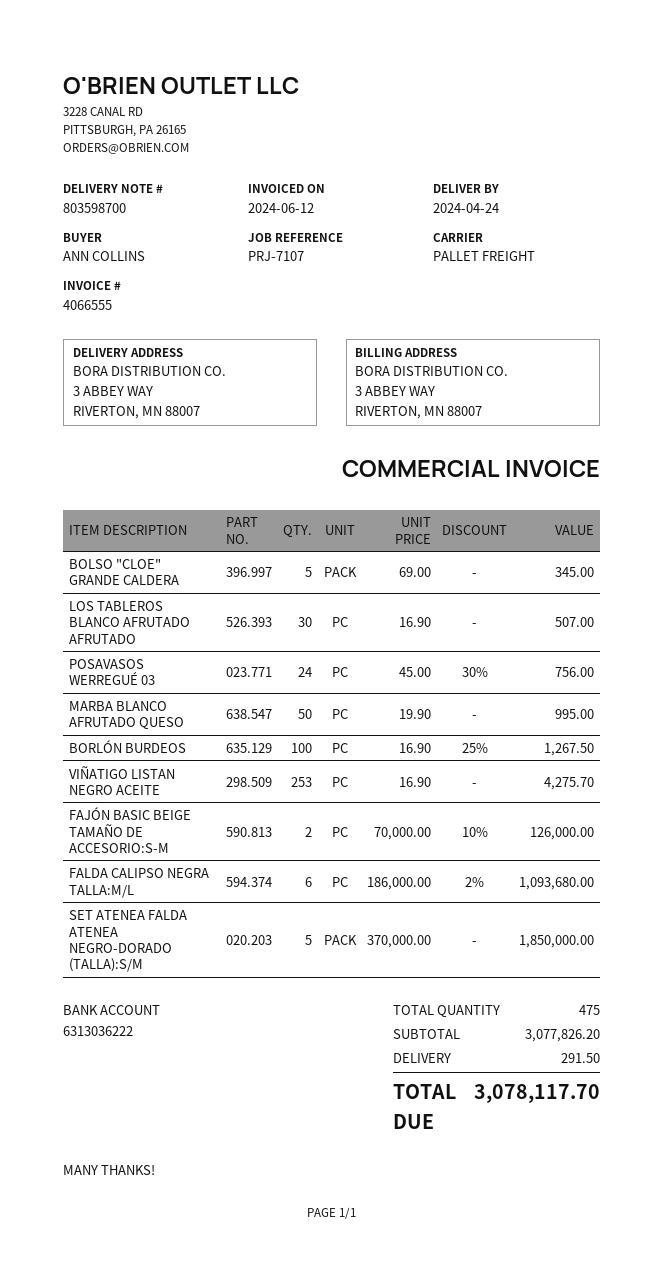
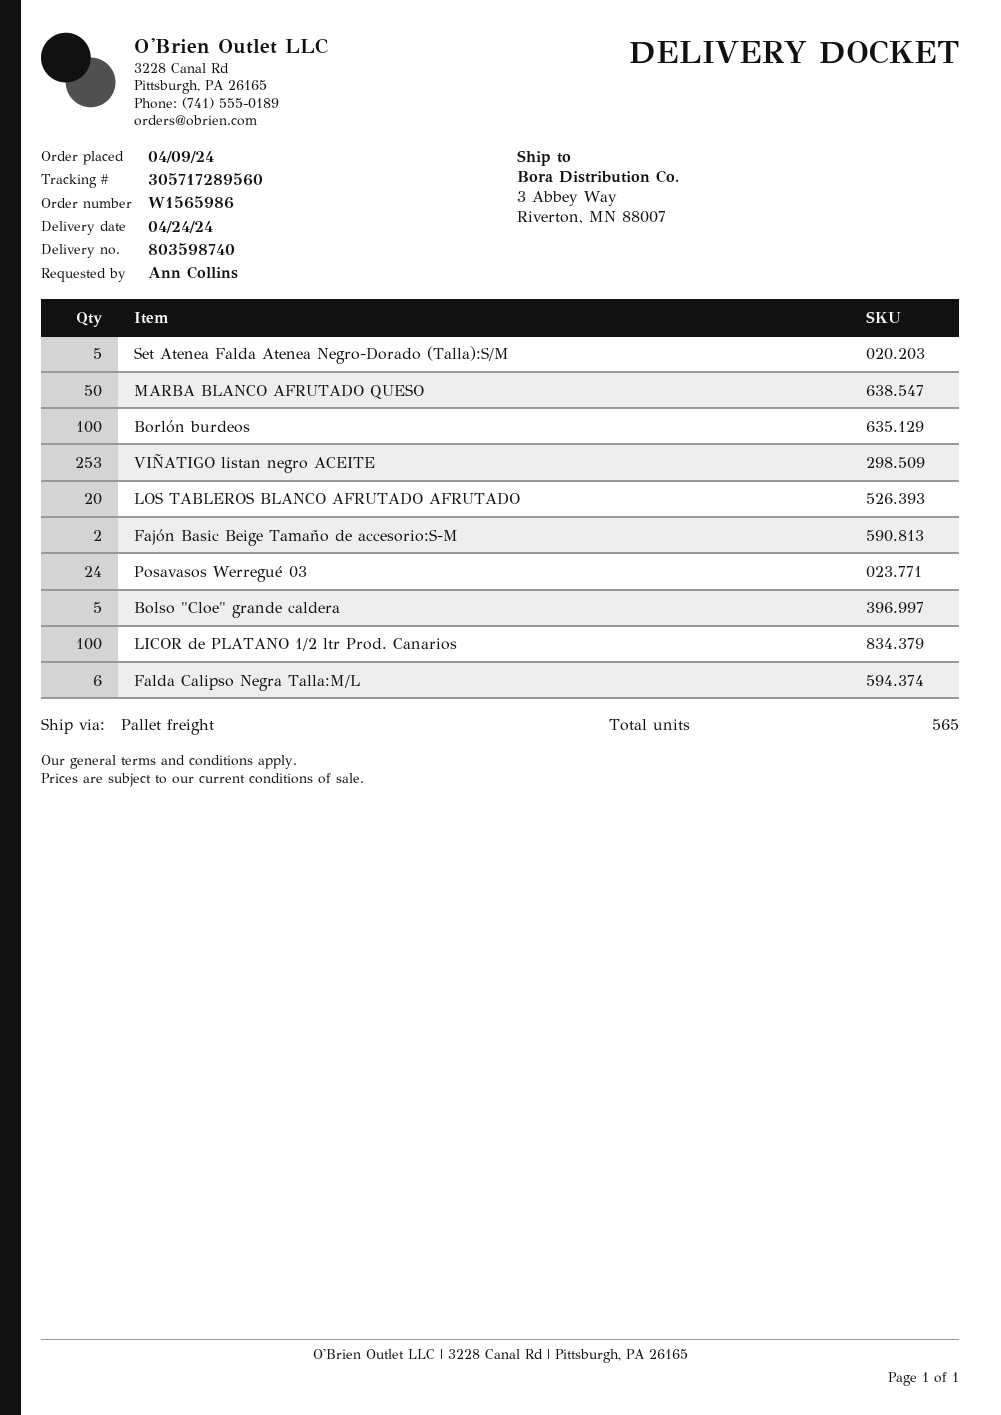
delivery note number: 803598700 -> 803598740
LOS TABLEROS BLANCO AFRUTADO AFRUTADO: 30 -> 20
LICOR de PLATANO 1/2 ltr Prod. Canarios: none -> 100
total quantity: 475 -> 565

